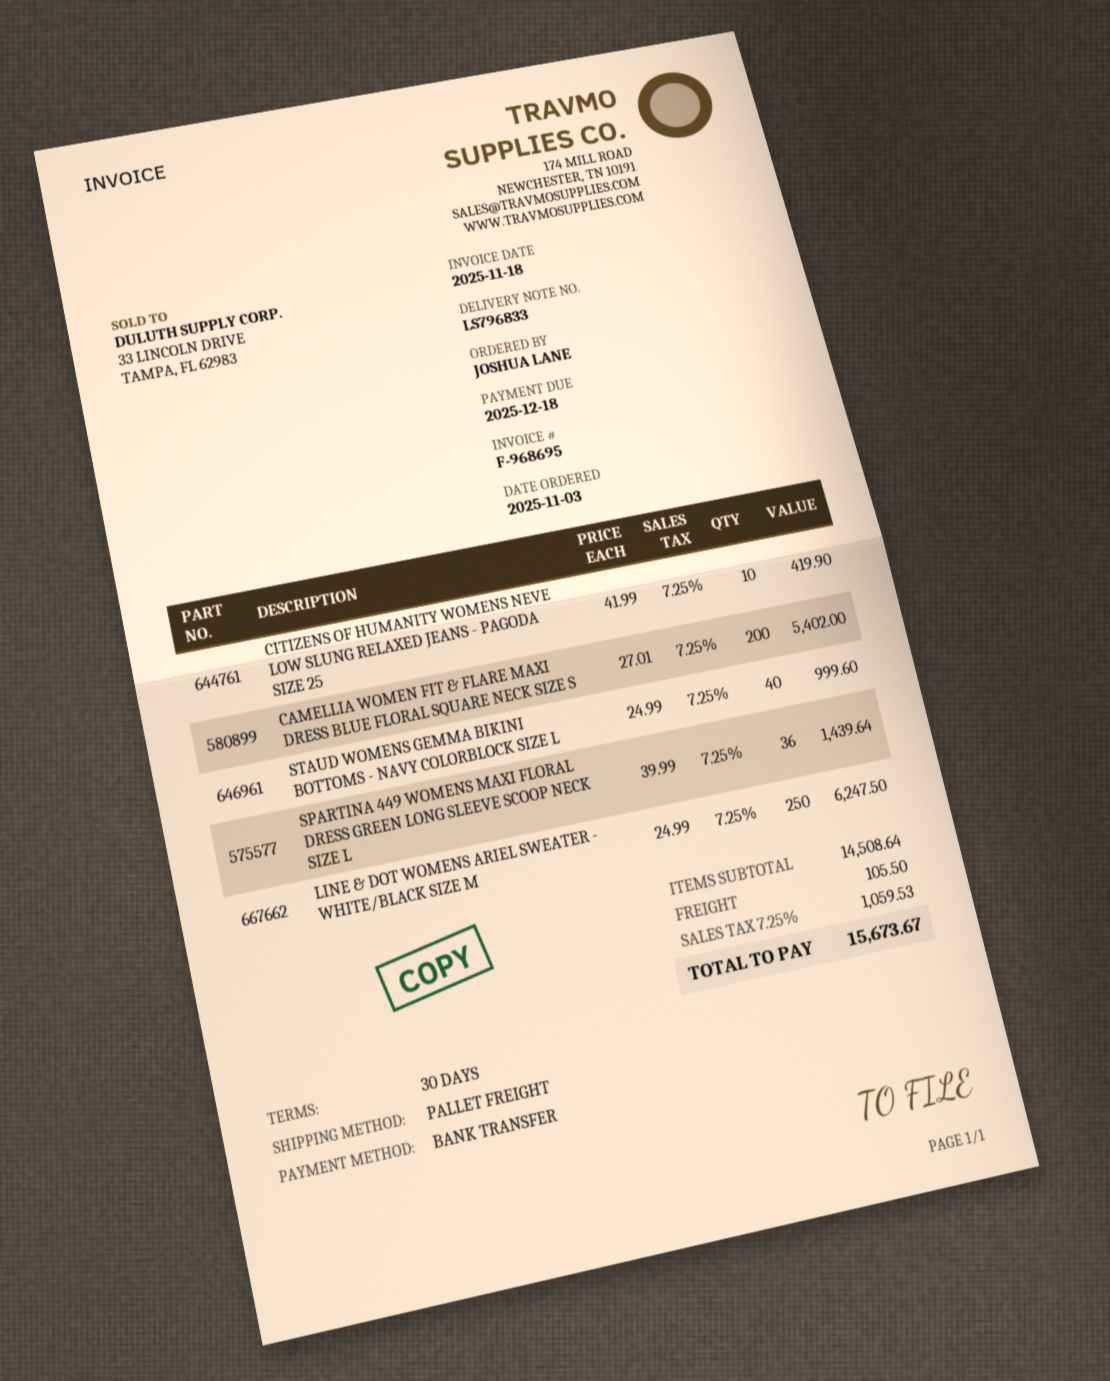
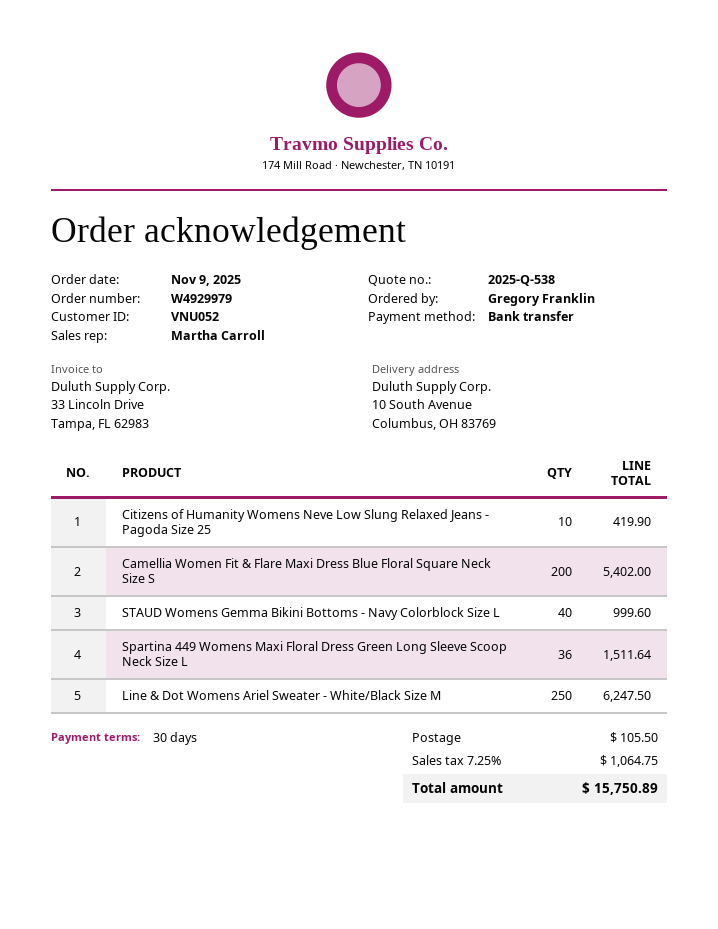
order date: 2025-11-03 -> 2025-11-09
ordered by: JOSHUA LANE -> Gregory Franklin
SPARTINA 449 WOMENS MAXI FLORAL DRESS GREEN LONG SLEEVE SCOOP NECK SIZE L: 36 for 1439.64 -> 36 for 1511.64
tax: 7.25% = 1059.53 -> 7.25% = 1064.75
total: 15673.67 -> 15750.89

